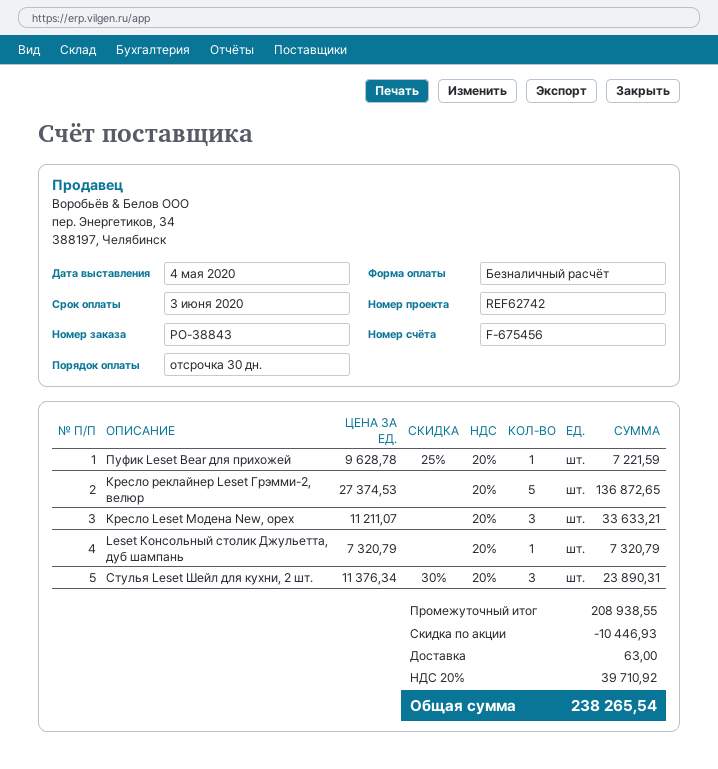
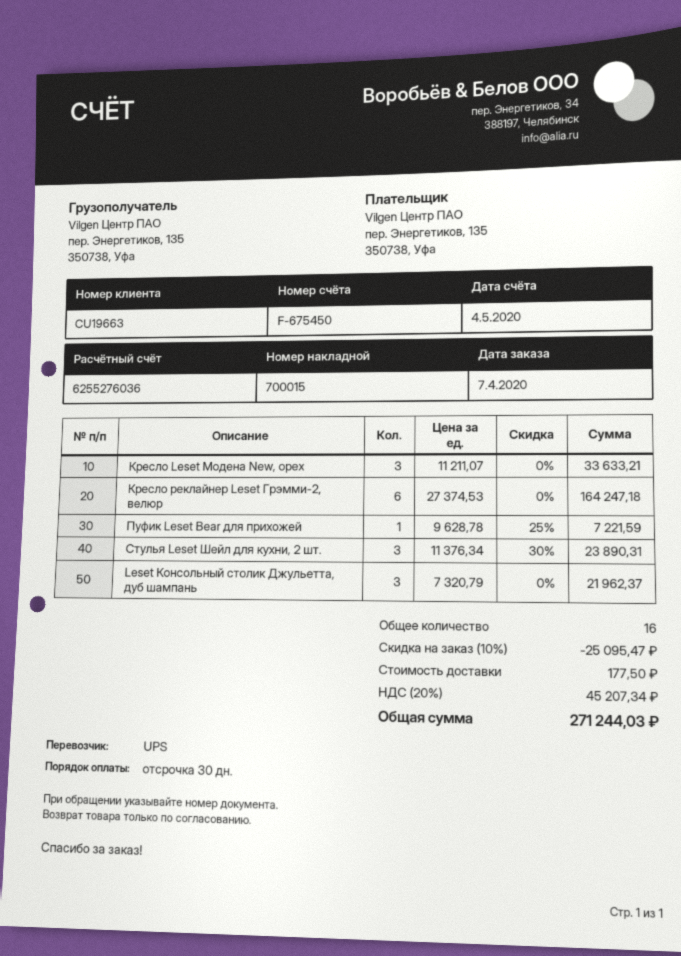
invoice number: F-675456 -> F-675450
Кресло реклайнер Leset Грэмми-2, велюр: 5 x 27374.53 = 136872.65 -> 6 x 27374.53 = 164247.18
Leset Консольный столик Джульетта, дуб шампань: 1 x 7320.79 = 7320.79 -> 3 x 7320.79 = 21962.37
discount: 10446.93 -> 25095.47
shipping: 63.00 -> 177.50
tax: 20% = 39710.92 -> 20% = 45207.34
total: 238265.54 -> 271244.03

